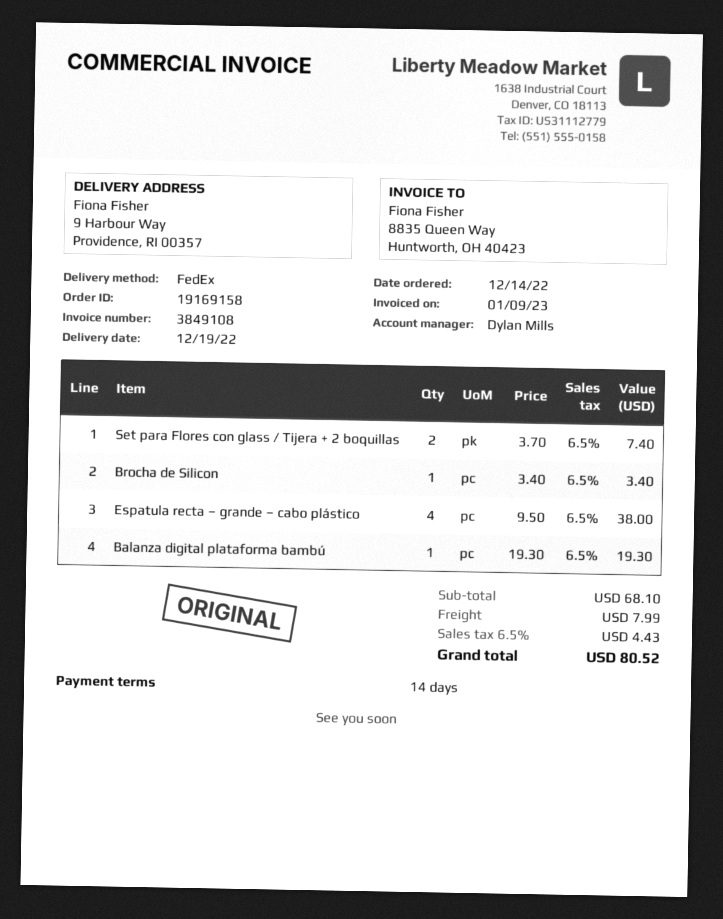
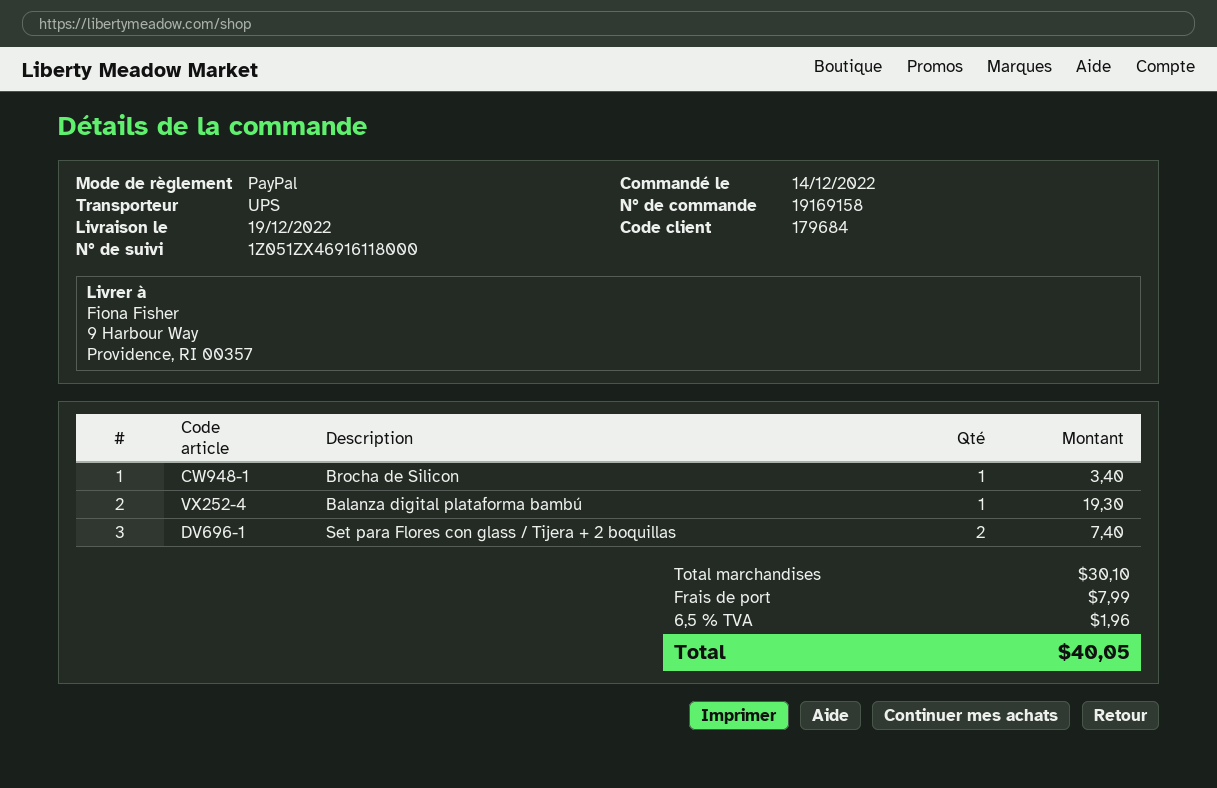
shipping method: FedEx -> UPS
Espatula recta – grande – cabo plástico: 4 for 38.00 -> none
subtotal: 68.10 -> 30.10
tax: 6.5% = 4.43 -> 6.5% = 1.96
total: 80.52 -> 40.05

